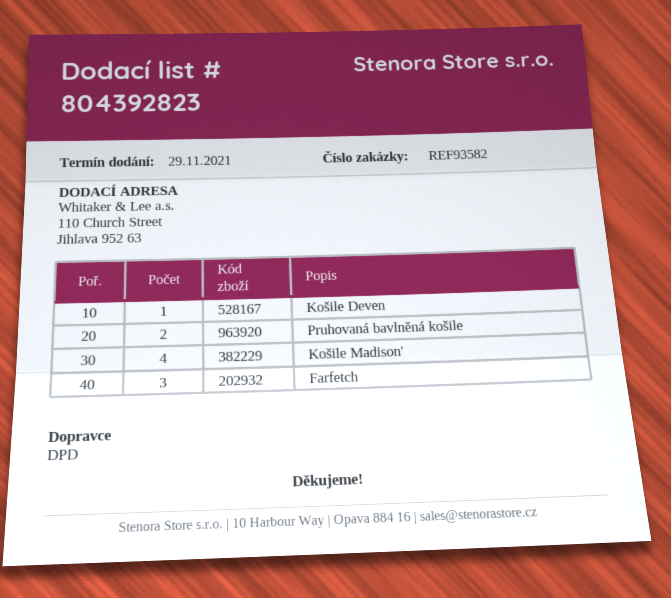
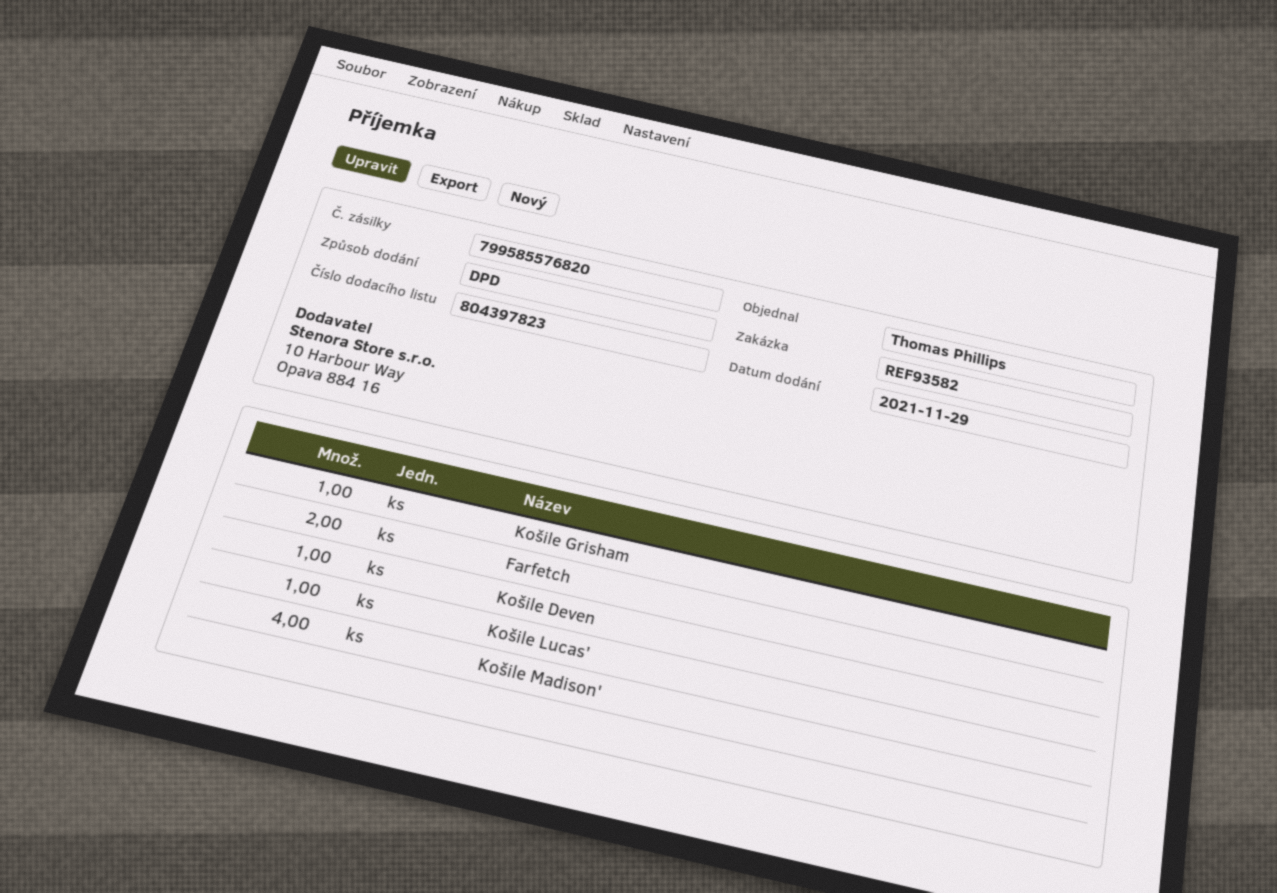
delivery note number: 804392823 -> 804397823
Pruhovaná bavlněná košile: 2 -> none
Farfetch: 3 -> 2
Košile Grisham: none -> 1
Košile Lucas': none -> 1

